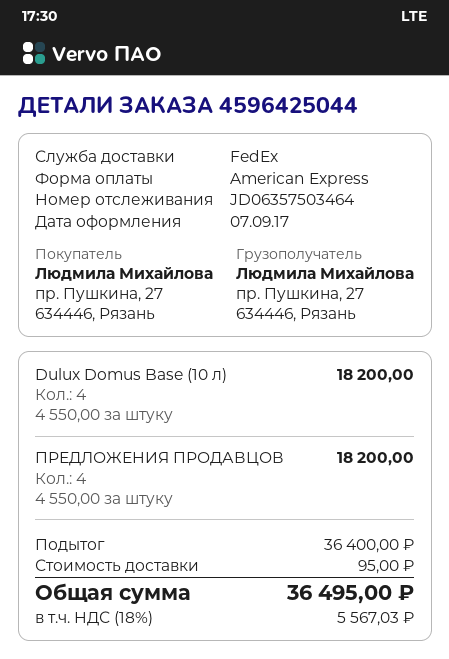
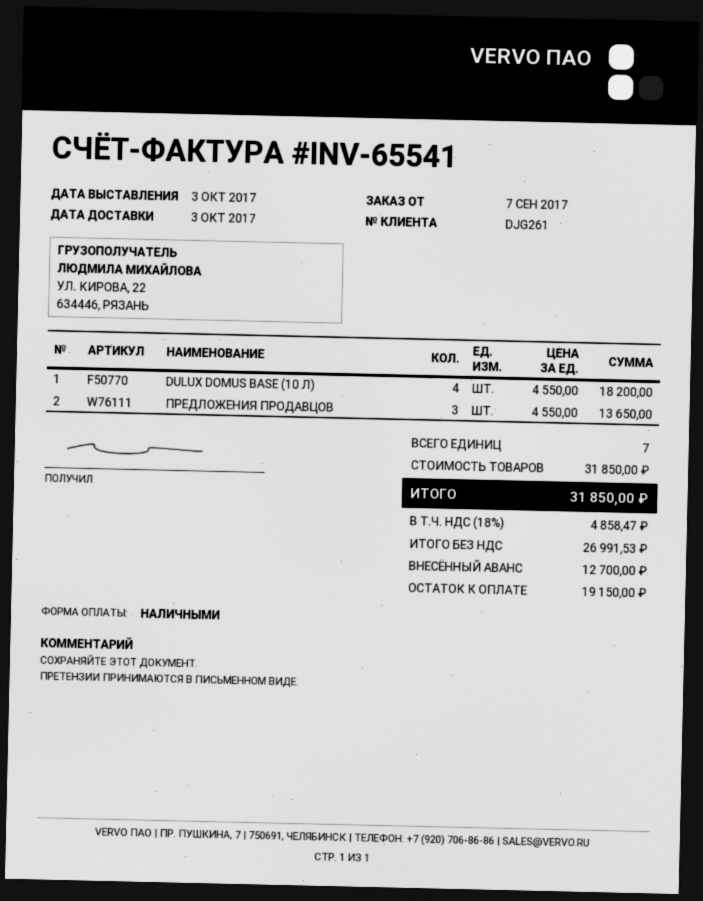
payment method: American Express -> cash
ship to: пр. Пушкина, 27, 634446, Рязань -> УЛ. КИРОВА, 22, 634446, РЯЗАНЬ
ПРЕДЛОЖЕНИЯ ПРОДАВЦОВ: 4 x 4550.00 = 18200.00 -> 3 x 4550.00 = 13650.00
subtotal: 36400.00 -> 31850.00
shipping: 95.00 -> none
tax: 18% = 5567.03 -> 18% = 4858.47
total: 36495.00 -> 31850.00

